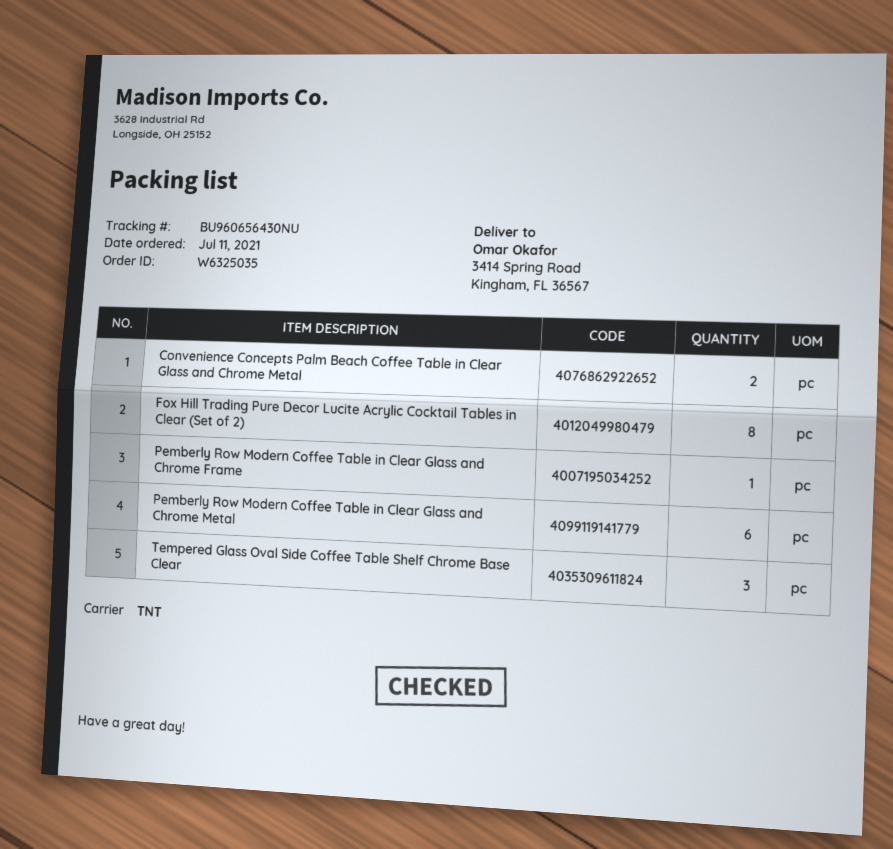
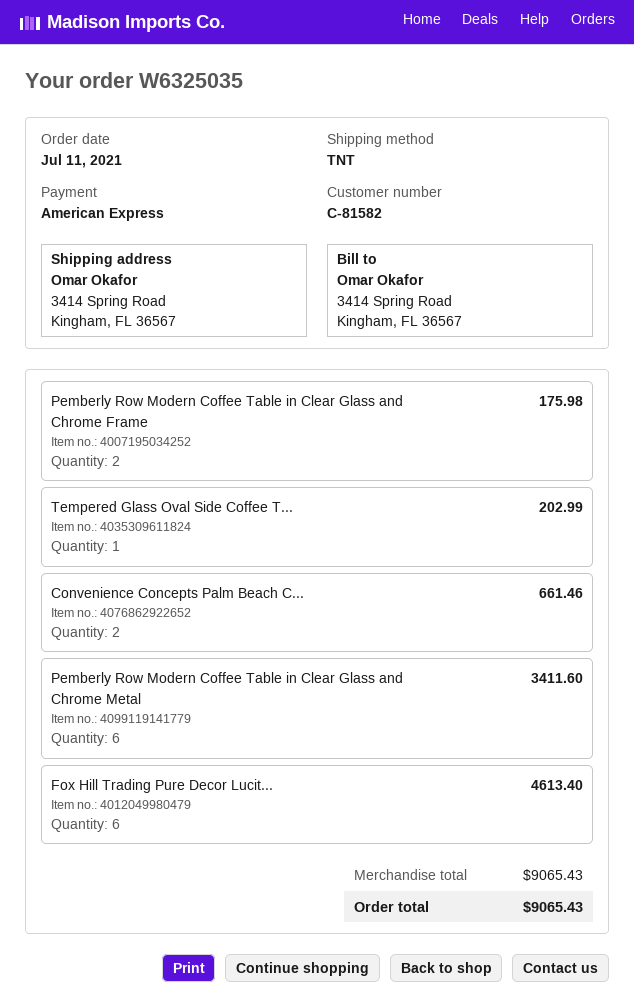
Fox Hill Trading Pure Decor Lucite Acrylic Cocktail Tables in Clear (Set of 2): 8 -> 6
Pemberly Row Modern Coffee Table in Clear Glass and Chrome Frame: 1 -> 2
Tempered Glass Oval Side Coffee Table Shelf Chrome Base Clear: 3 -> 1

